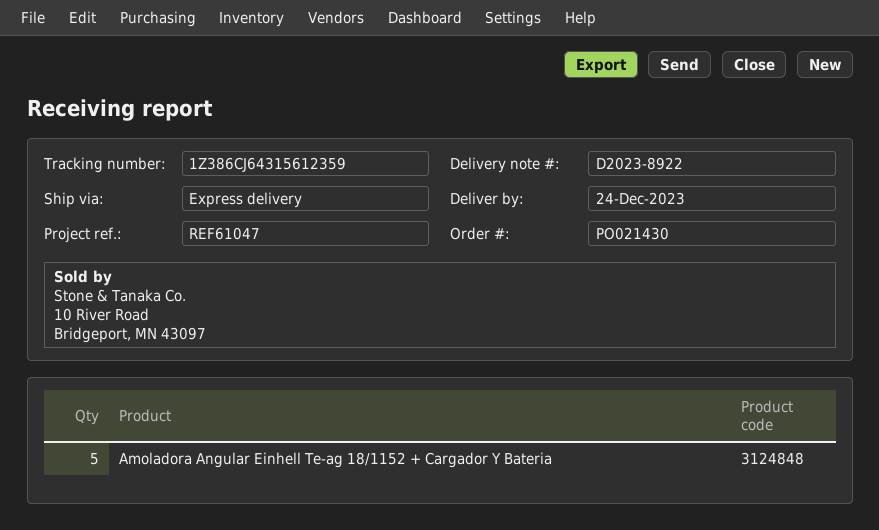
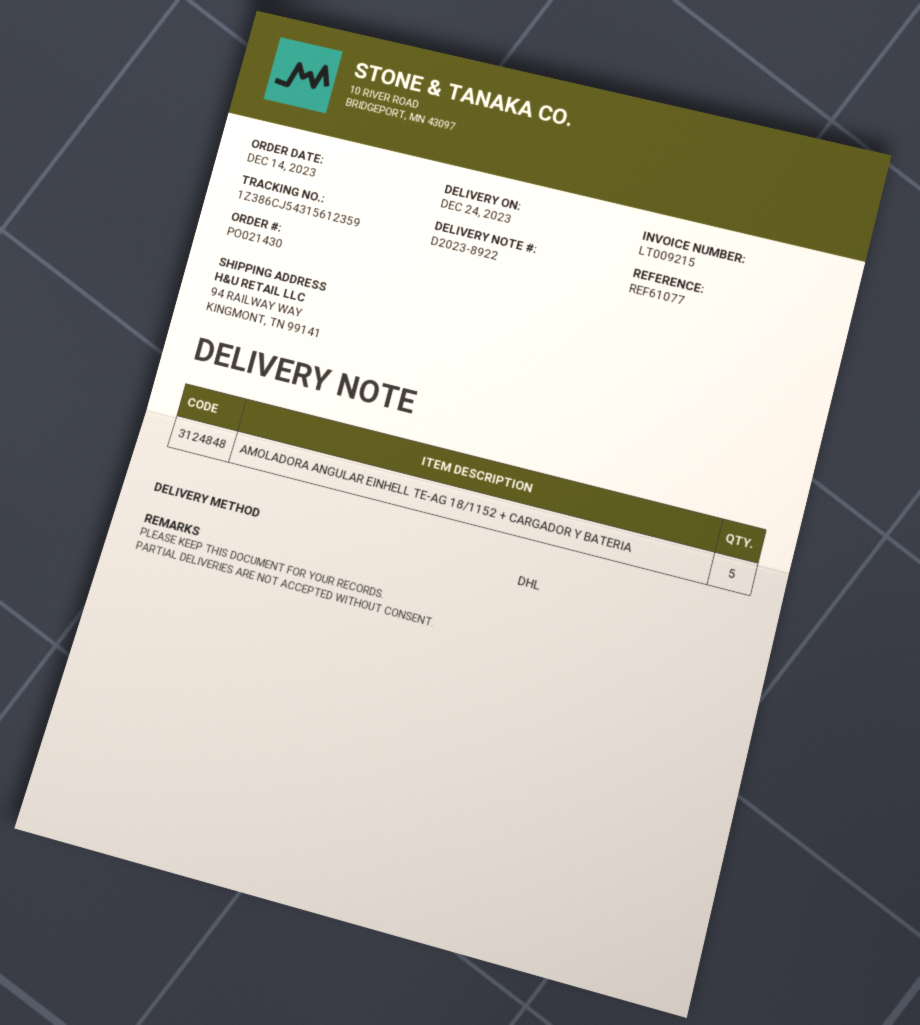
reference: REF61047 -> REF61077
shipping method: express -> DHL
tracking number: 1Z386CJ64315612359 -> 1Z386CJ54315612359

